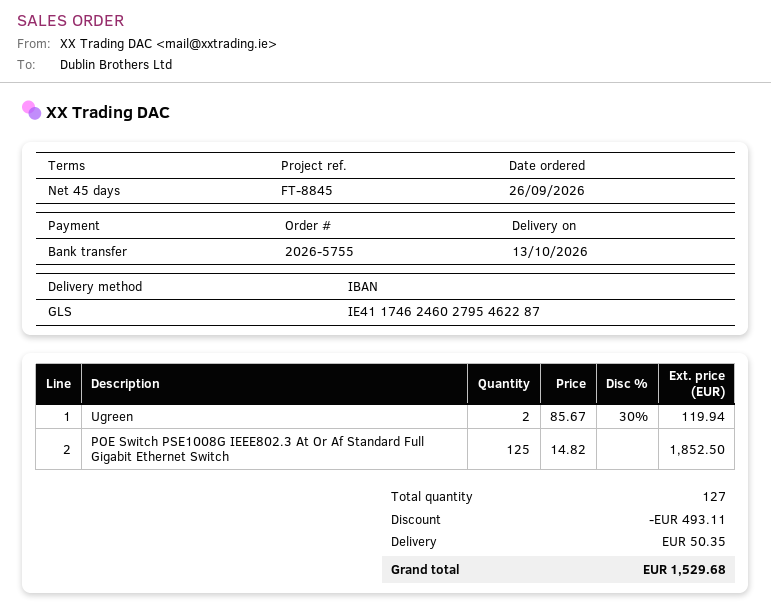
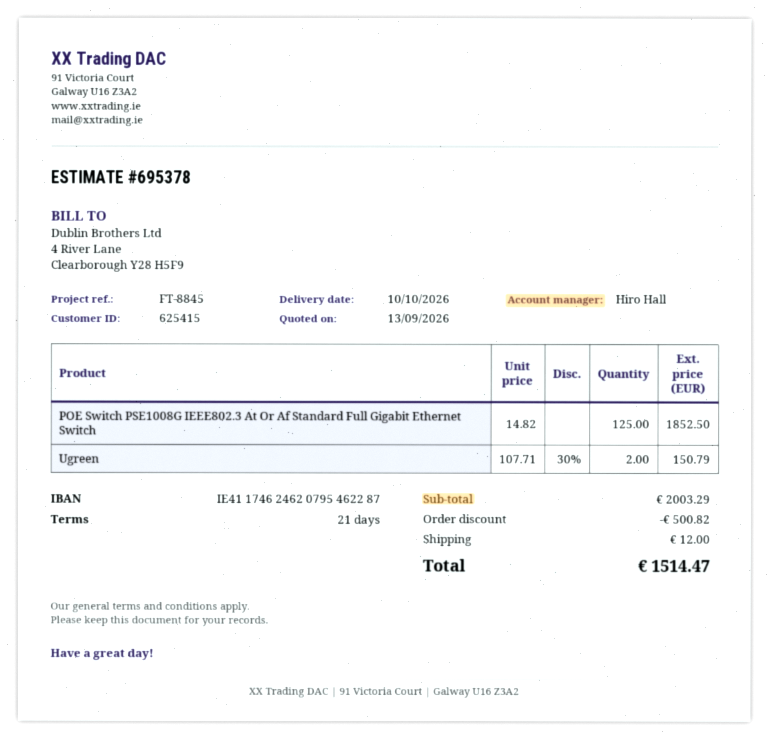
delivery date: 2026-10-13 -> 2026-10-10
payment terms: 45 days -> 21 days
bank account: IE41174624602795462287 -> IE41174624620795462287
Ugreen: 2 x 85.67 - 30% = 119.94 -> 2 x 107.71 - 30% = 150.79
discount: 493.11 -> 500.82
shipping: 50.35 -> 12.00
total: 1529.68 -> 1514.47

